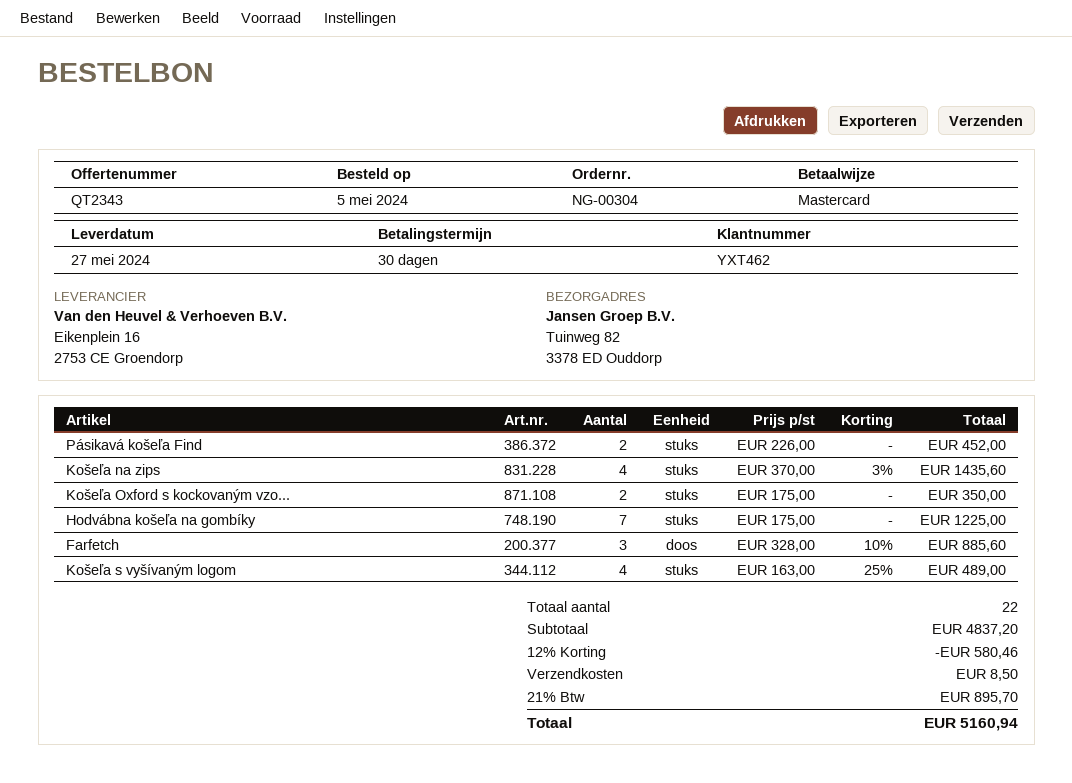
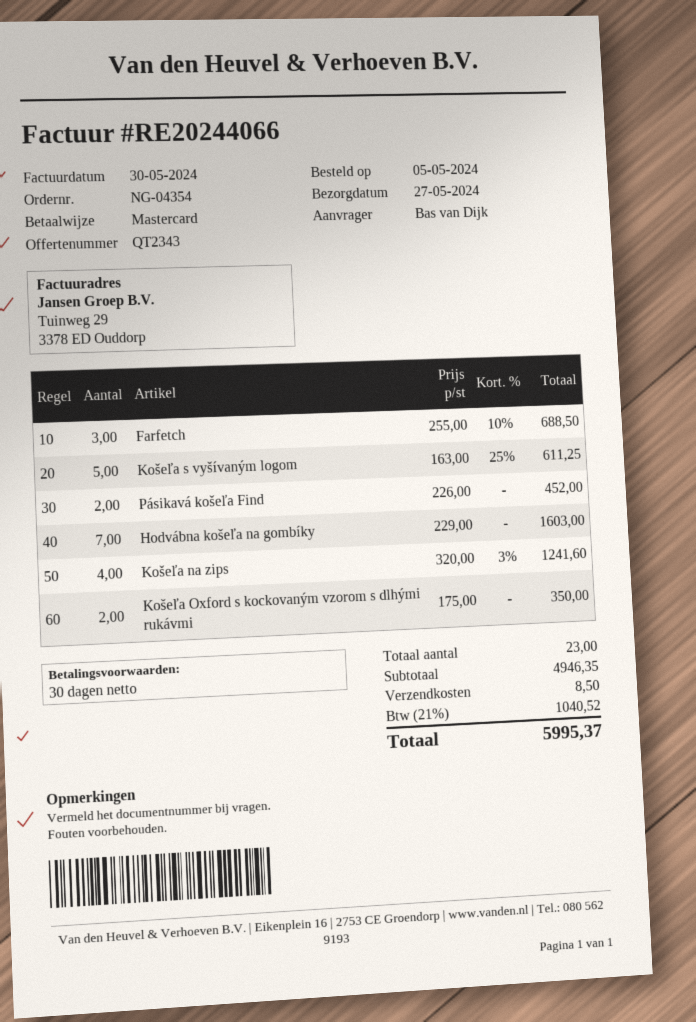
order number: NG-00304 -> NG-04354
Košeľa na zips: 4 x 370.00 - 3% = 1435.60 -> 4 x 320.00 - 3% = 1241.60
Hodvábna košeľa na gombíky: 7 x 175.00 = 1225.00 -> 7 x 229.00 = 1603.00
Farfetch: 3 x 328.00 - 10% = 885.60 -> 3 x 255.00 - 10% = 688.50
Košeľa s vyšívaným logom: 4 x 163.00 - 25% = 489.00 -> 5 x 163.00 - 25% = 611.25
total quantity: 22 -> 23
subtotal: 4837.20 -> 4946.35
discount: 12% = 580.46 -> none
tax: 21% = 895.70 -> 21% = 1040.52
total: 5160.94 -> 5995.37

